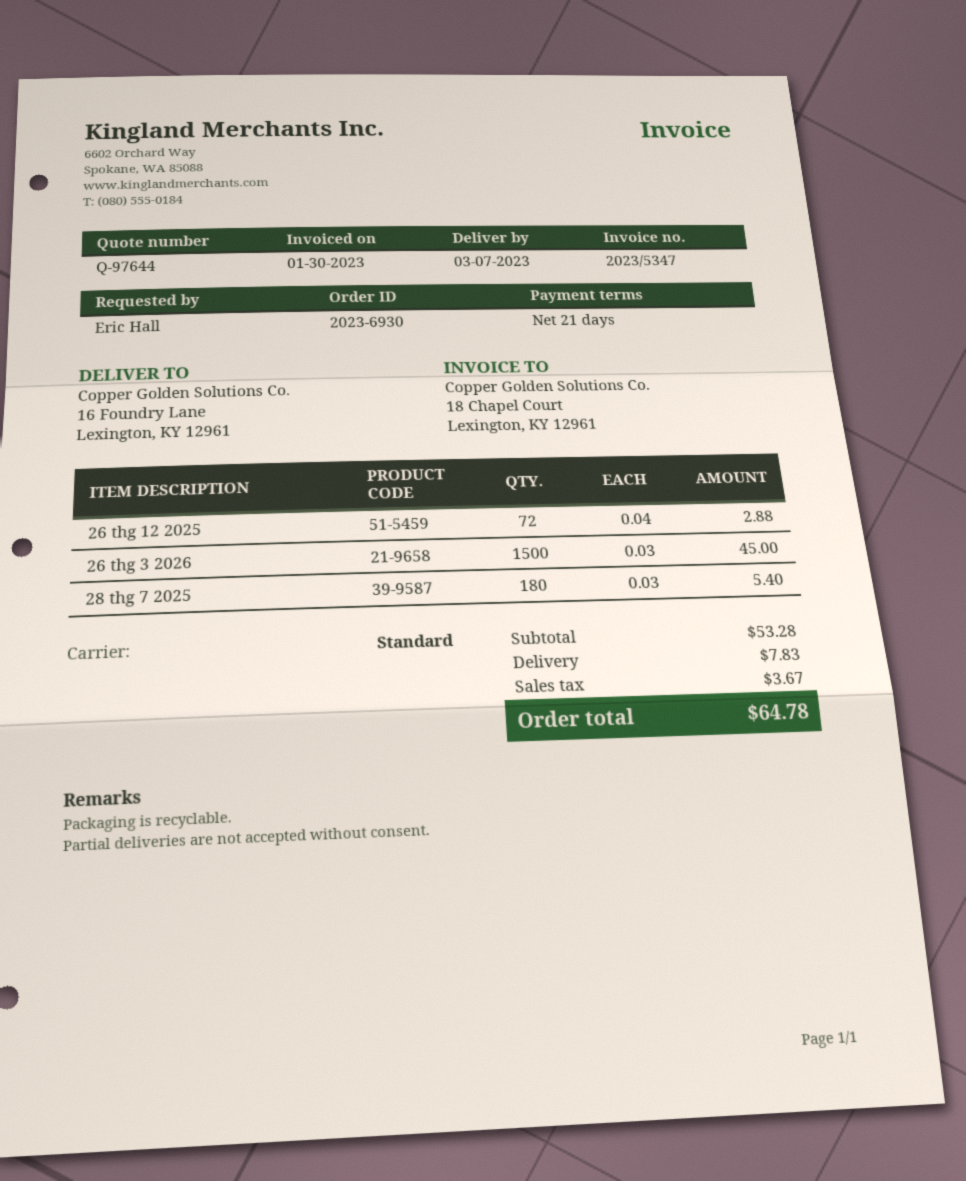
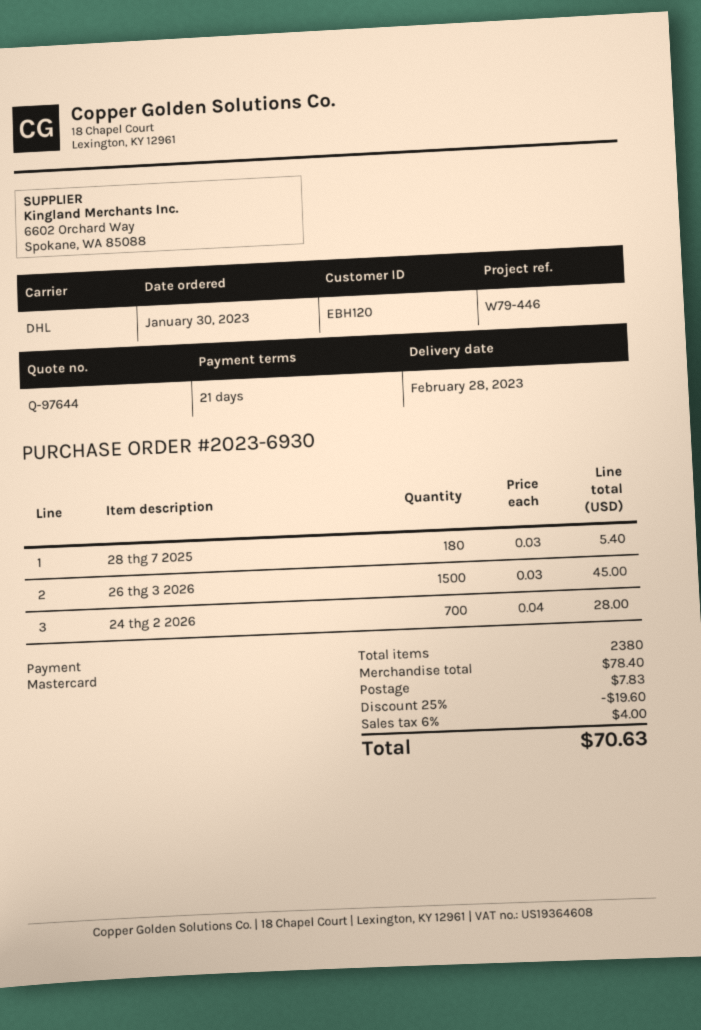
delivery date: 2023-03-07 -> 2023-02-28
shipping method: standard -> DHL
26 thg 12 2025: 72 x 0.04 = 2.88 -> none
24 thg 2 2026: none -> 700 x 0.04 = 28.00
subtotal: 53.28 -> 78.40
discount: none -> 25% = 19.60
tax: 3.67 -> 4.00
total: 64.78 -> 70.63

